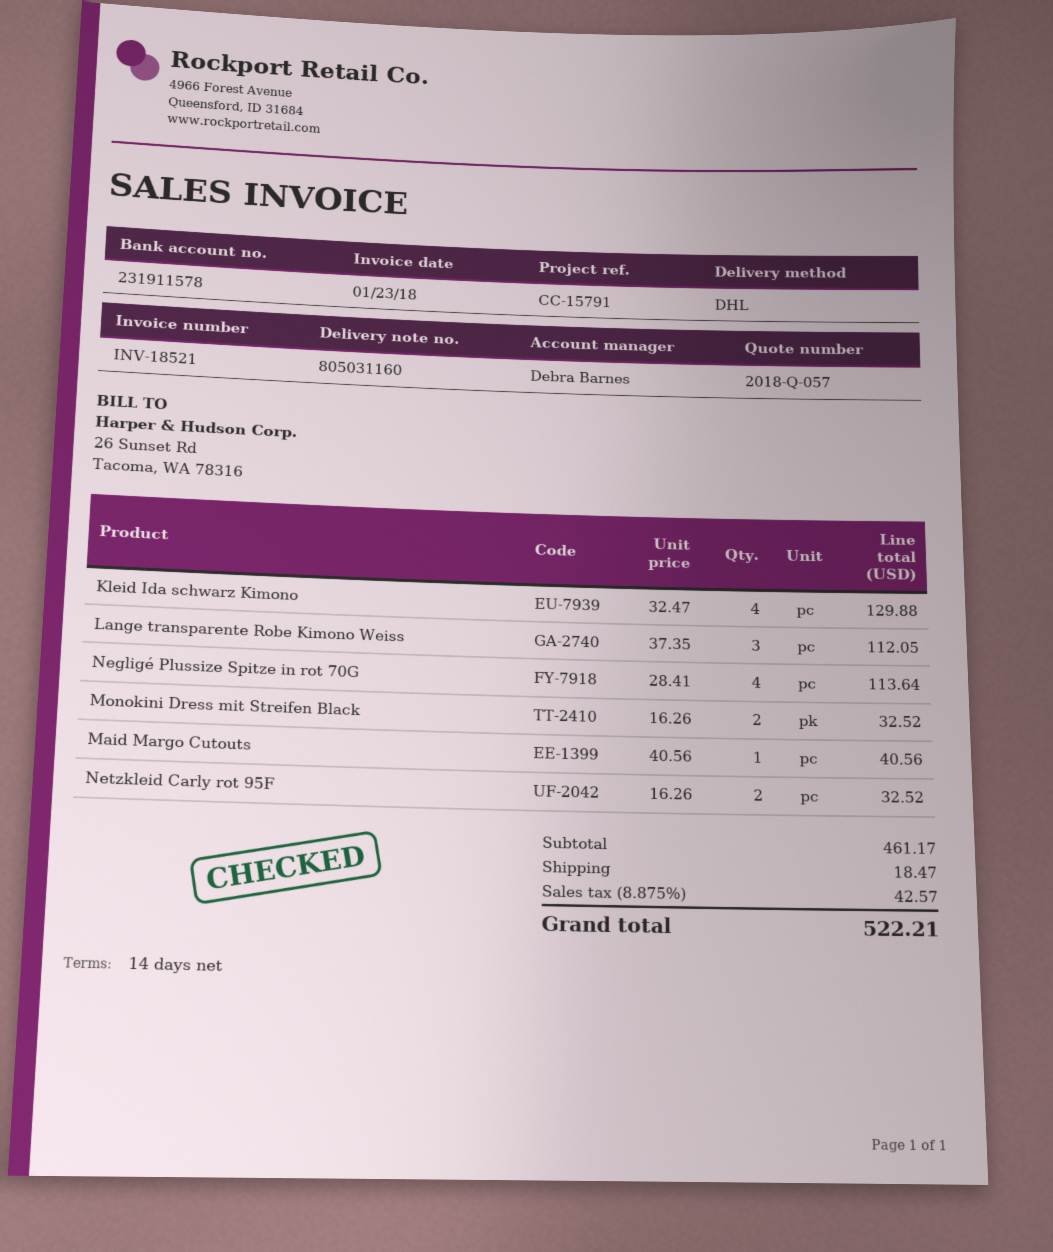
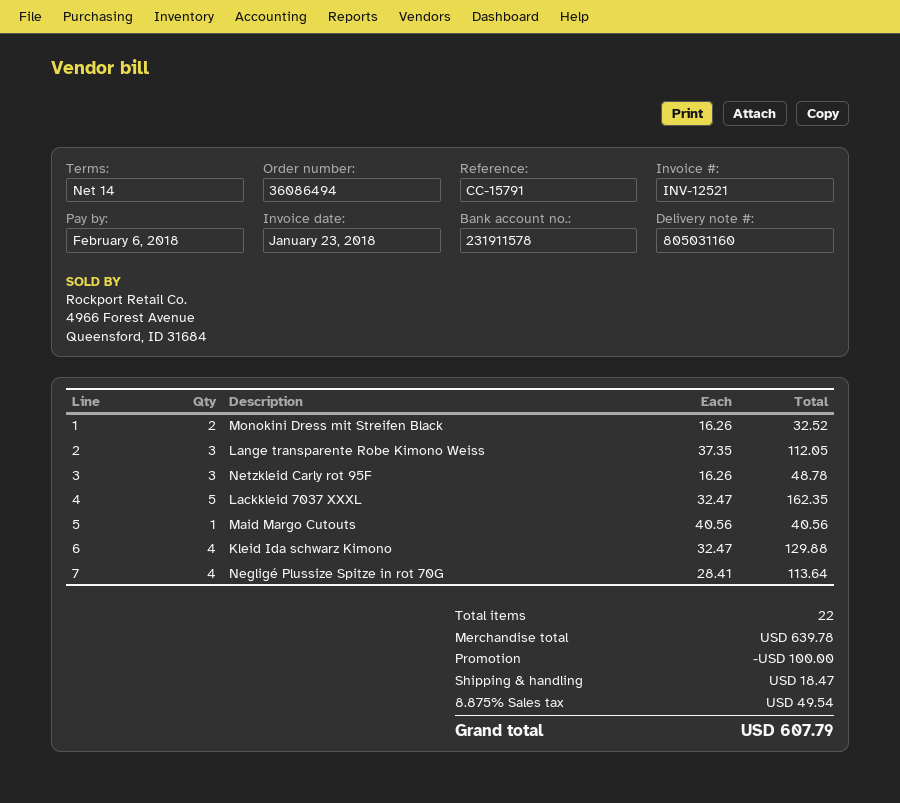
invoice number: INV-18521 -> INV-12521
Netzkleid Carly rot 95F: 2 x 16.26 = 32.52 -> 3 x 16.26 = 48.78
Lackkleid 7037 XXXL: none -> 5 x 32.47 = 162.35
subtotal: 461.17 -> 639.78
discount: none -> 100.00
tax: 8.875% = 42.57 -> 8.875% = 49.54
total: 522.21 -> 607.79

